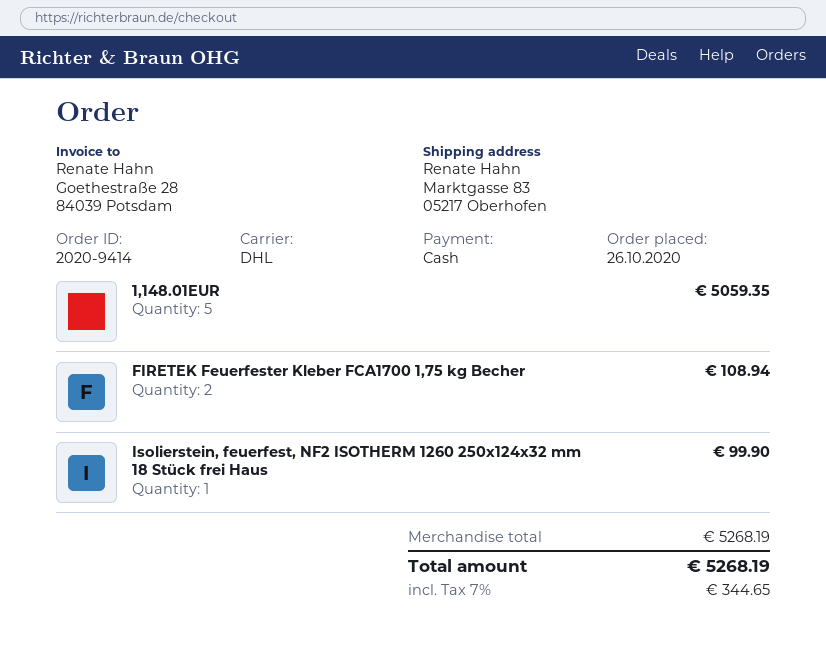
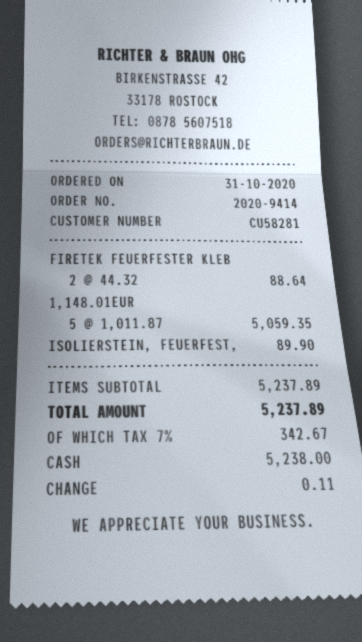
order date: 2020-10-26 -> 2020-10-31
FIRETEK Feuerfester Kleber FCA1700 1,75 kg Becher: 2 for 108.94 -> 2 for 88.64
Isolierstein, feuerfest, NF2 ISOTHERM 1260 250x124x32 mm 18 Stück frei Haus: 1 for 99.90 -> 1 for 89.90
subtotal: 5268.19 -> 5237.89
tax: 7% = 344.65 -> 7% = 342.67
total: 5268.19 -> 5237.89

